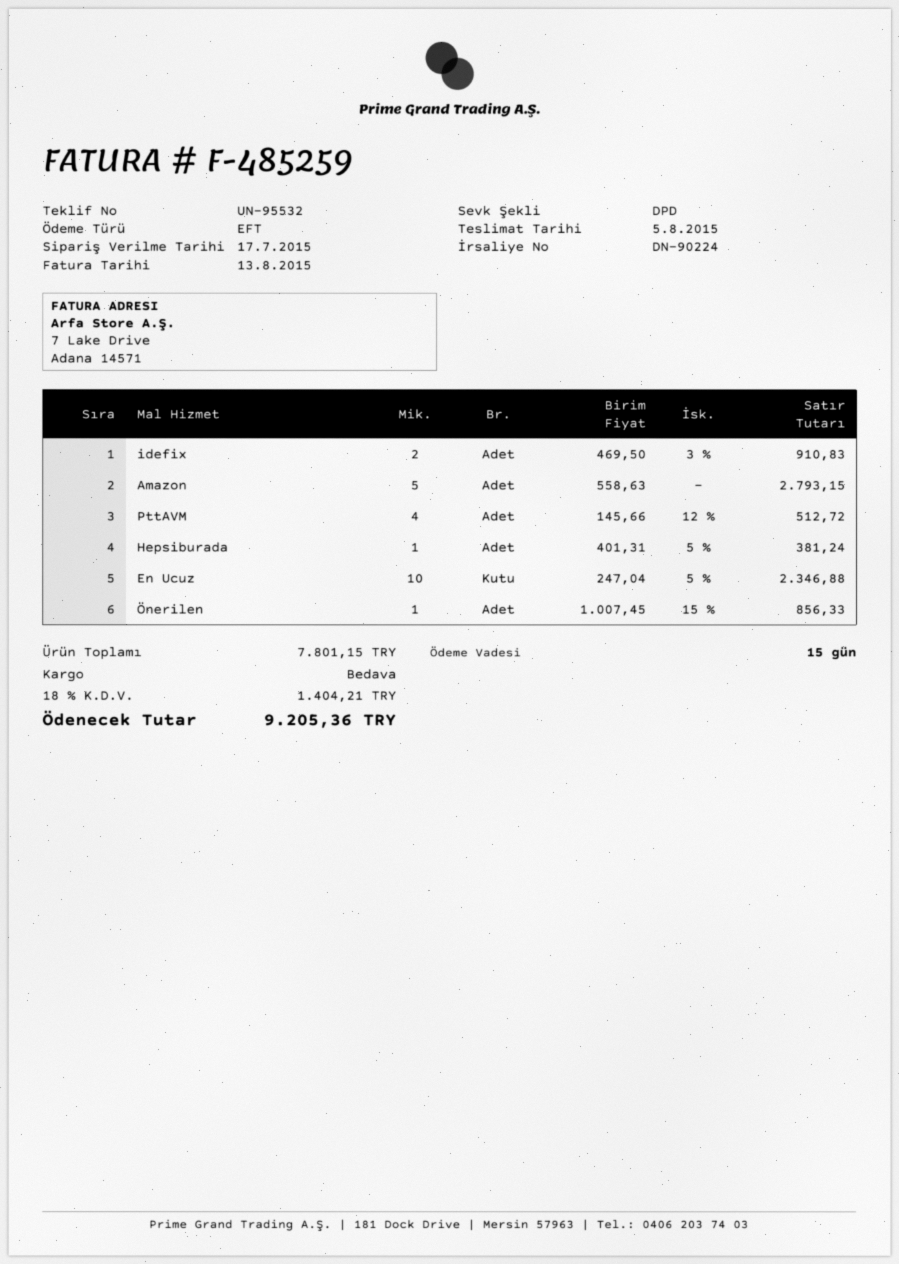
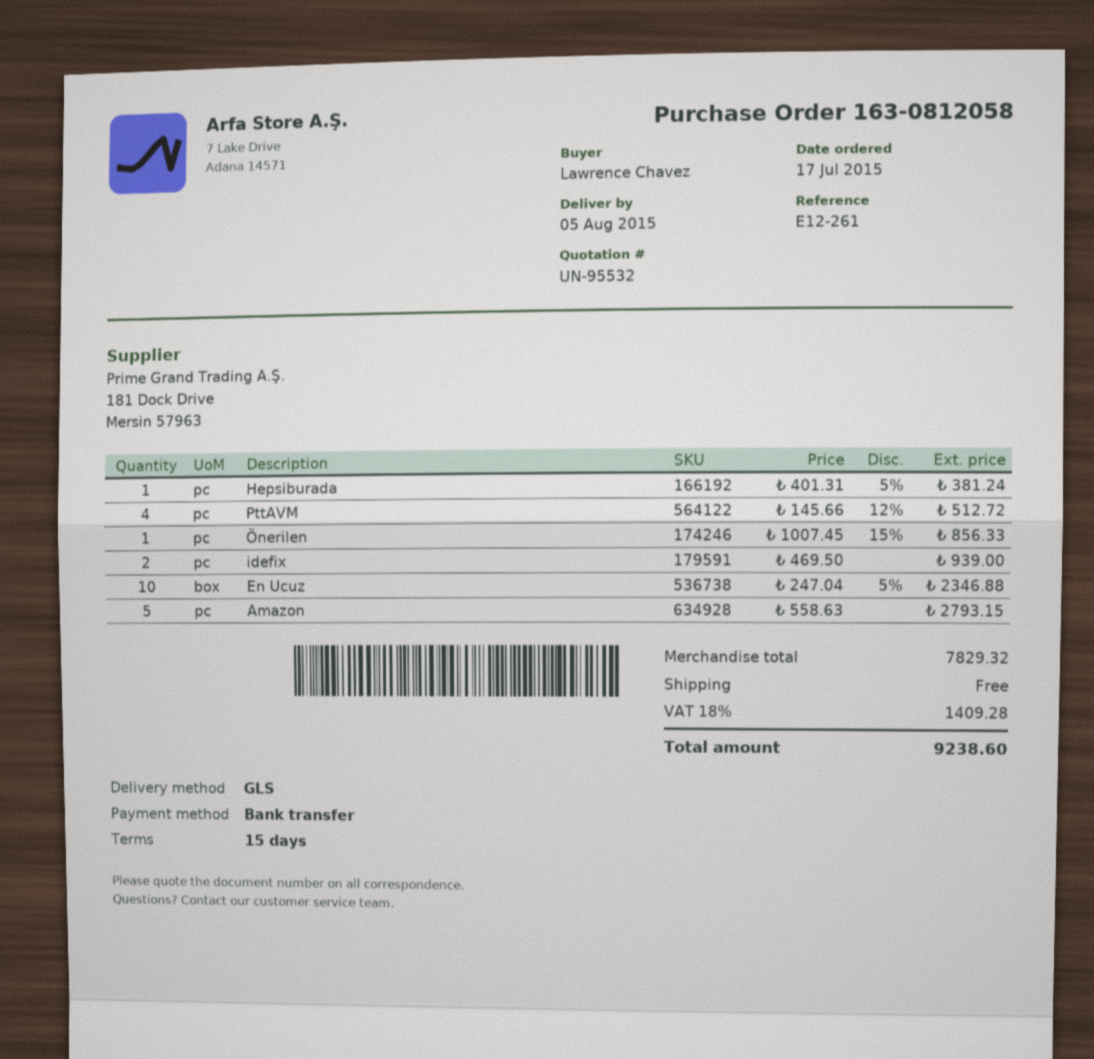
shipping method: DPD -> GLS
idefix: 2 x 469.50 - 3% = 910.83 -> 2 x 469.50 = 939.00
subtotal: 7801.15 -> 7829.32
tax: 18% = 1404.21 -> 18% = 1409.28
total: 9205.36 -> 9238.60

